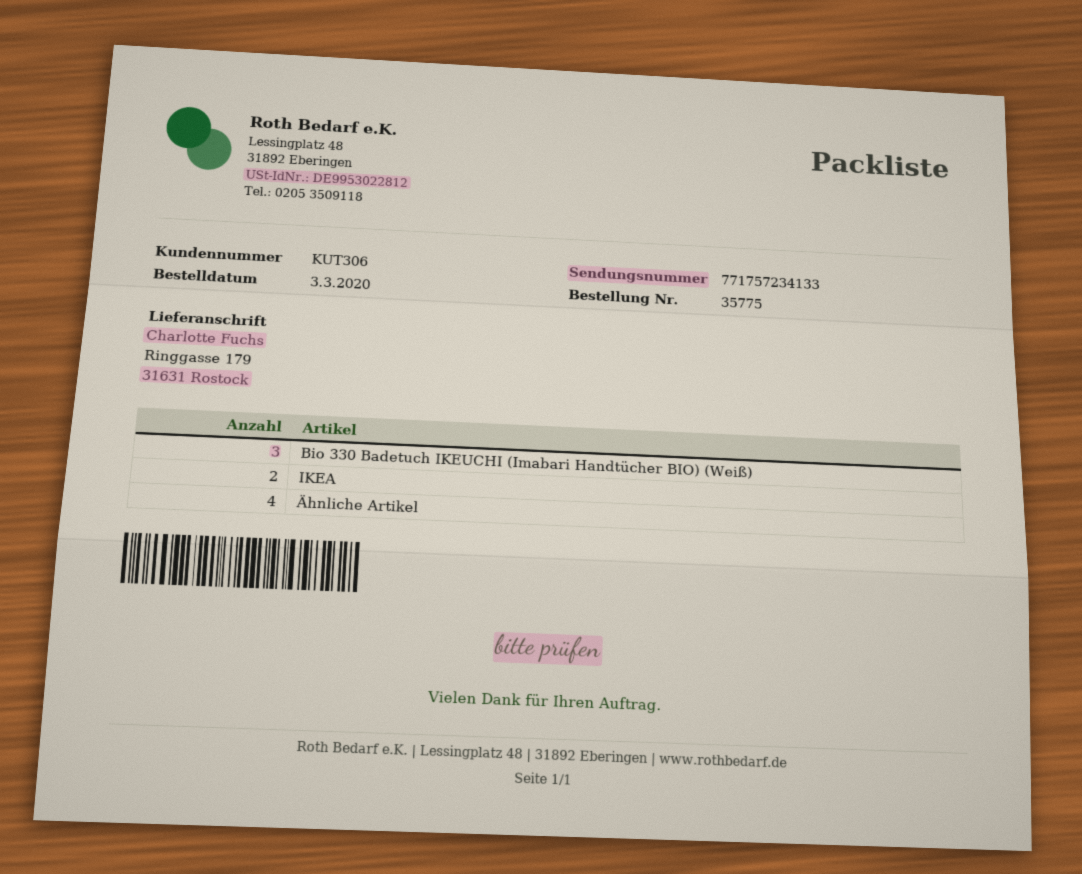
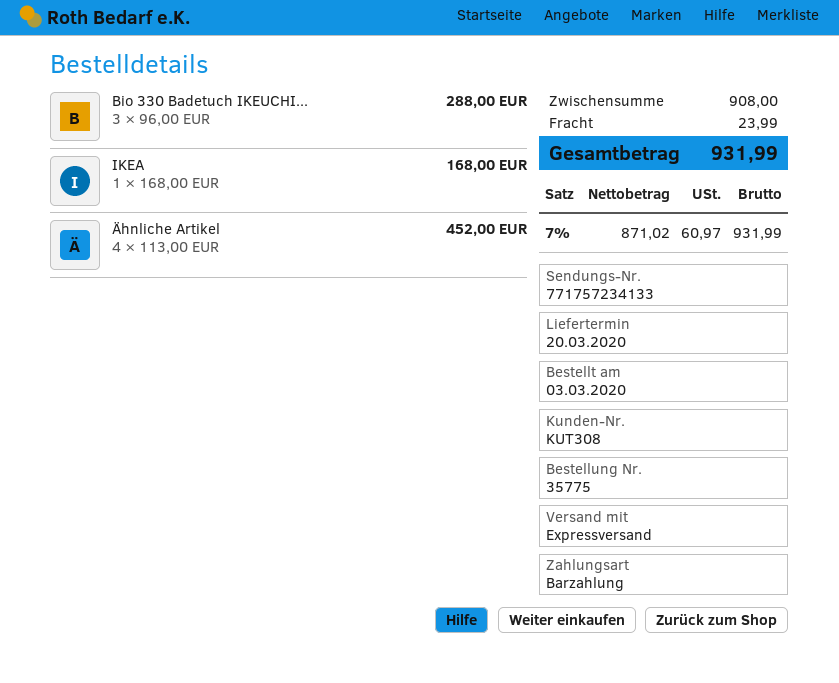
customer number: KUT306 -> KUT308
IKEA: 2 -> 1

